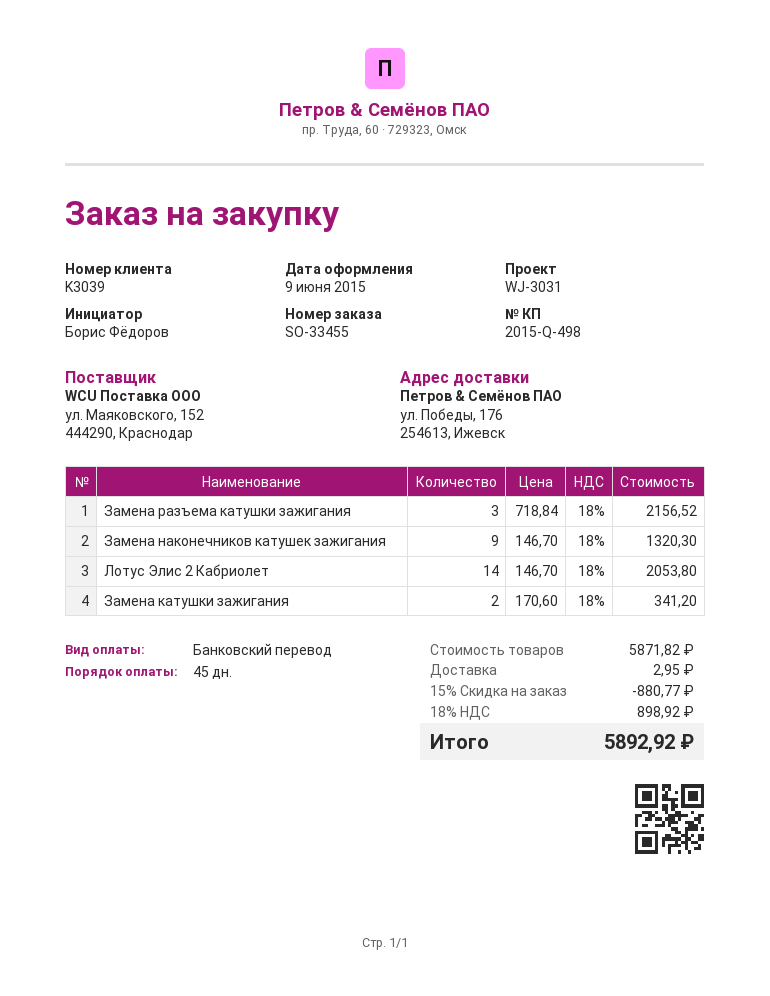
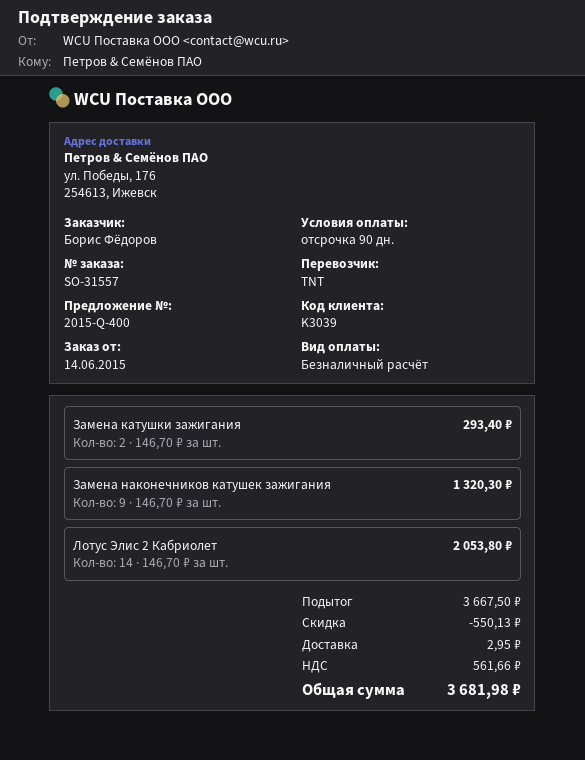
quote number: 2015-Q-498 -> 2015-Q-400
order number: SO-33455 -> SO-31557
order date: 2015-06-09 -> 2015-06-14
payment terms: 45 days -> 90 days
Замена разъема катушки зажигания: 3 x 718.84 = 2156.52 -> none
Замена катушки зажигания: 2 x 170.60 = 341.20 -> 2 x 146.70 = 293.40
subtotal: 5871.82 -> 3667.50
discount: 880.77 -> 550.13
tax: 898.92 -> 561.66
total: 5892.92 -> 3681.98

